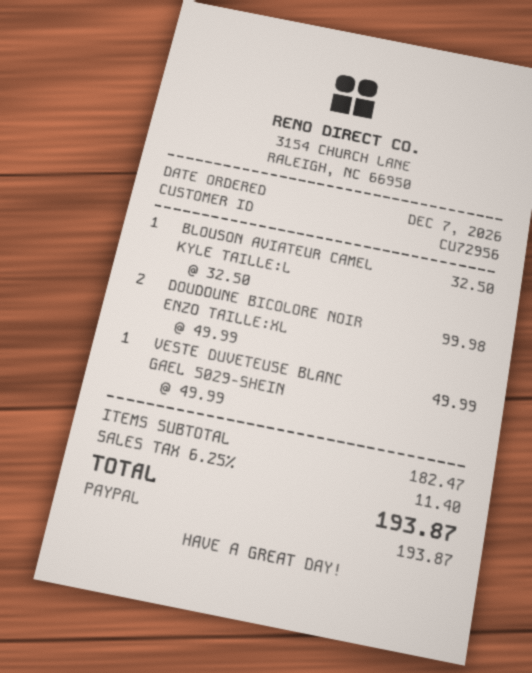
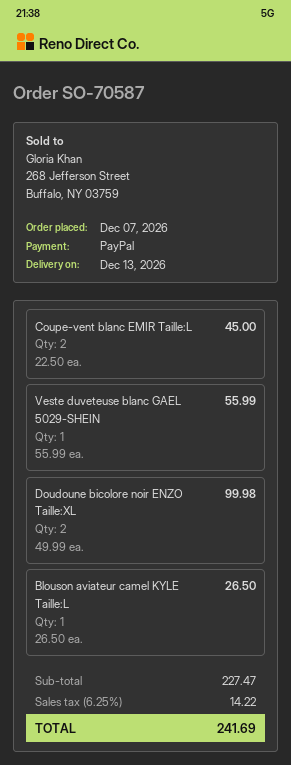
BLOUSON AVIATEUR CAMEL KYLE TAILLE:L: 1 x 32.50 = 32.50 -> 1 x 26.50 = 26.50
VESTE DUVETEUSE BLANC GAEL 5029-SHEIN: 1 x 49.99 = 49.99 -> 1 x 55.99 = 55.99
Coupe-vent blanc EMIR Taille:L: none -> 2 x 22.50 = 45.00
subtotal: 182.47 -> 227.47
tax: 6.25% = 11.40 -> 6.25% = 14.22
total: 193.87 -> 241.69

